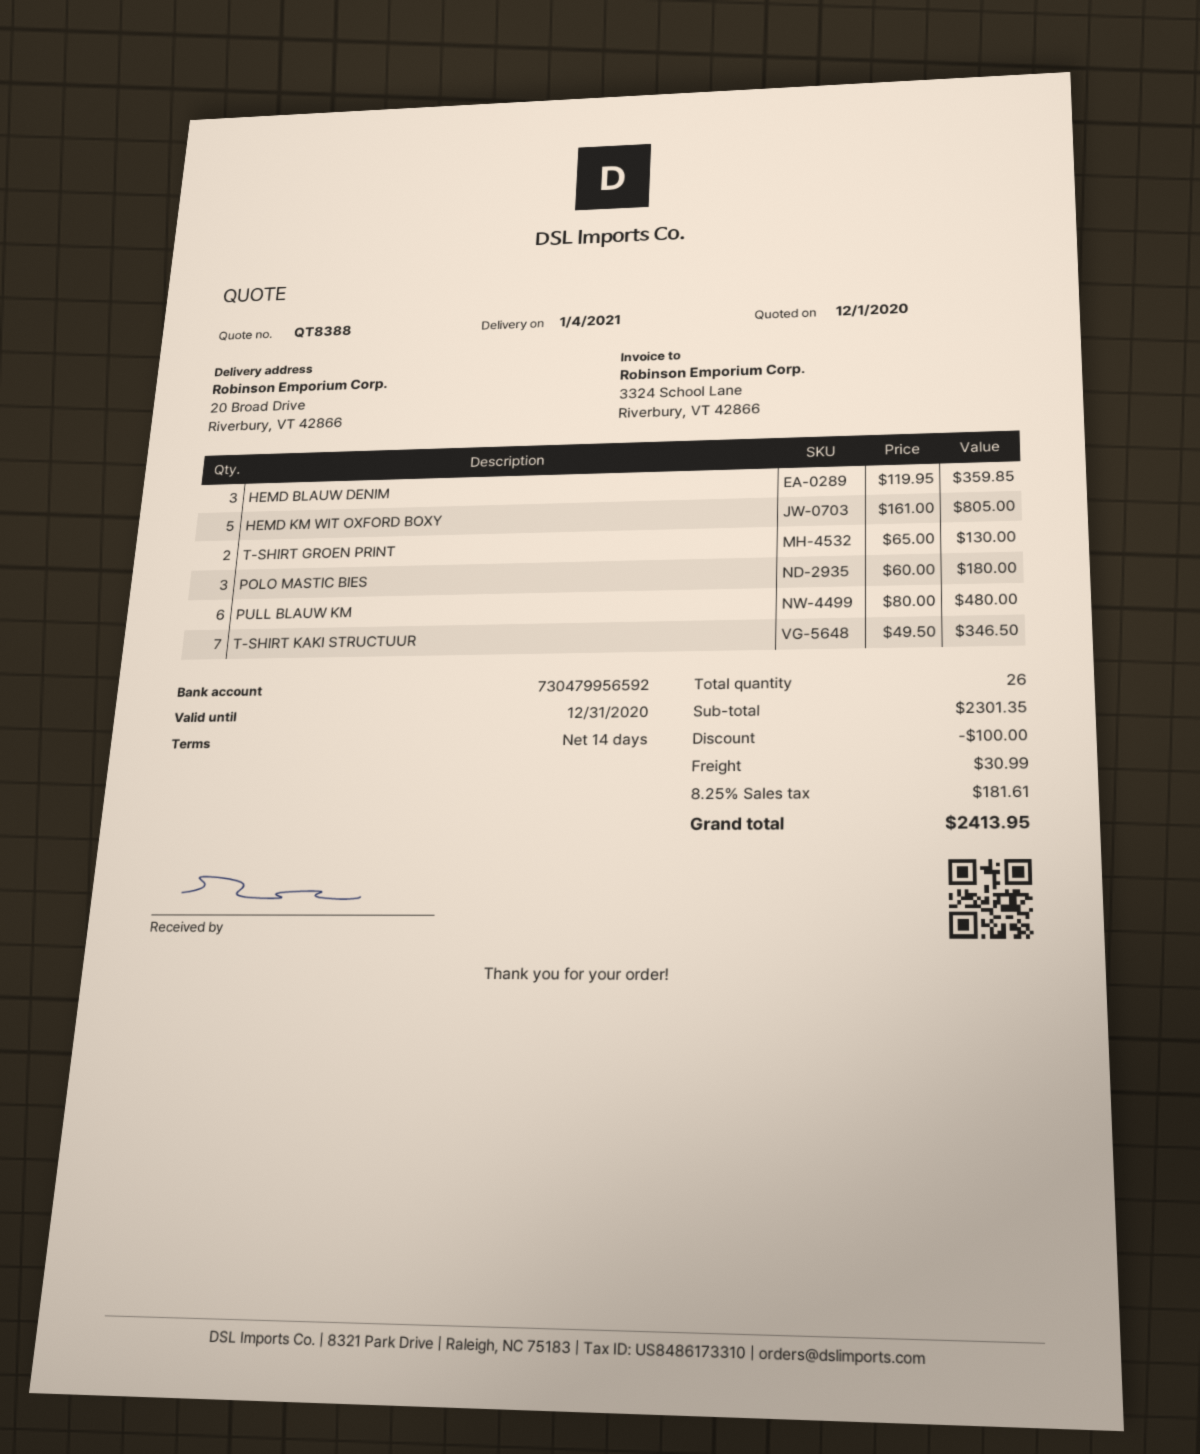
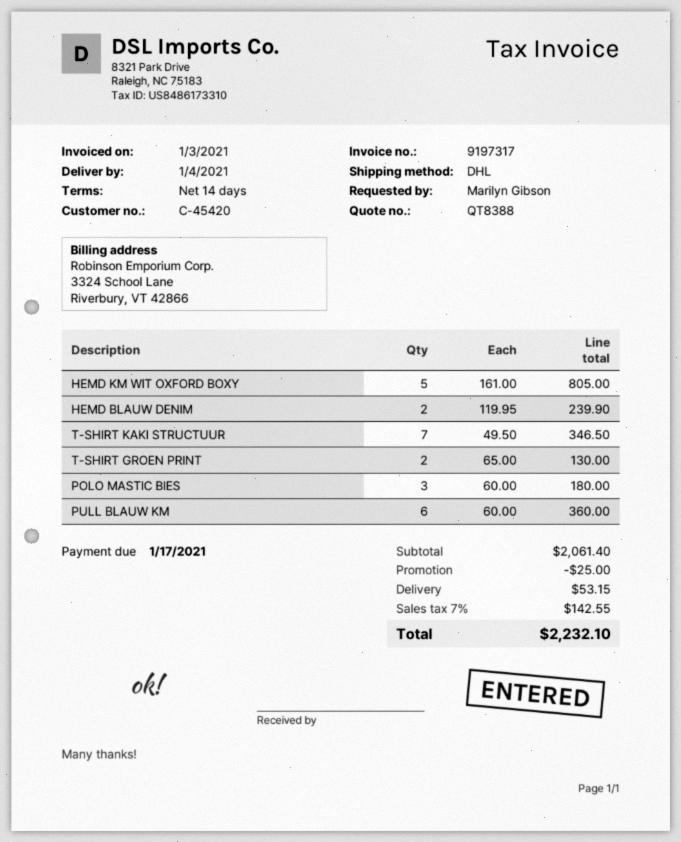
HEMD BLAUW DENIM: 3 x 119.95 = 359.85 -> 2 x 119.95 = 239.90
PULL BLAUW KM: 6 x 80.00 = 480.00 -> 6 x 60.00 = 360.00
subtotal: 2301.35 -> 2061.40
discount: 100.00 -> 25.00
shipping: 30.99 -> 53.15
tax: 8.25% = 181.61 -> 7% = 142.55
total: 2413.95 -> 2232.10

